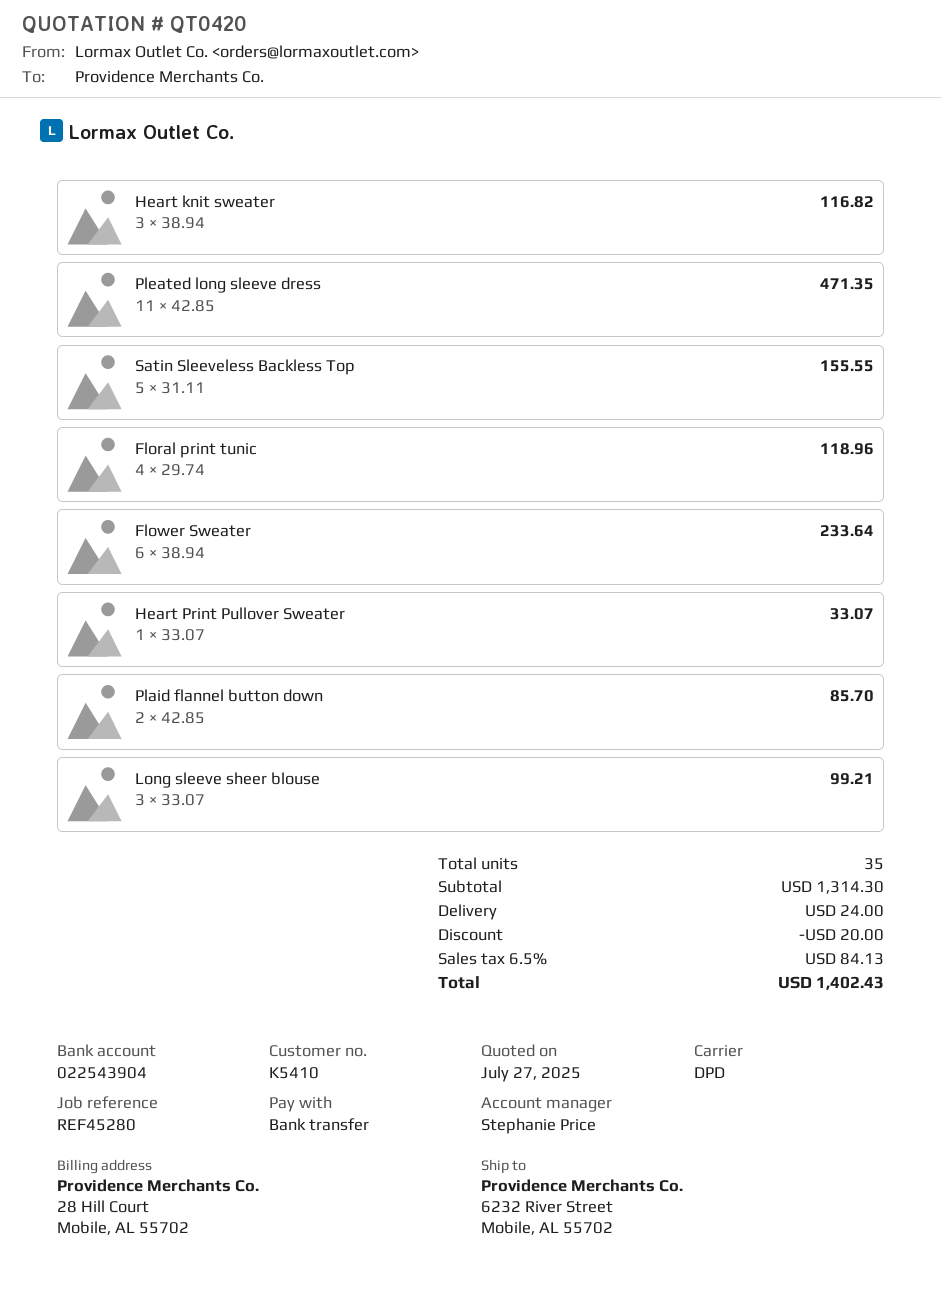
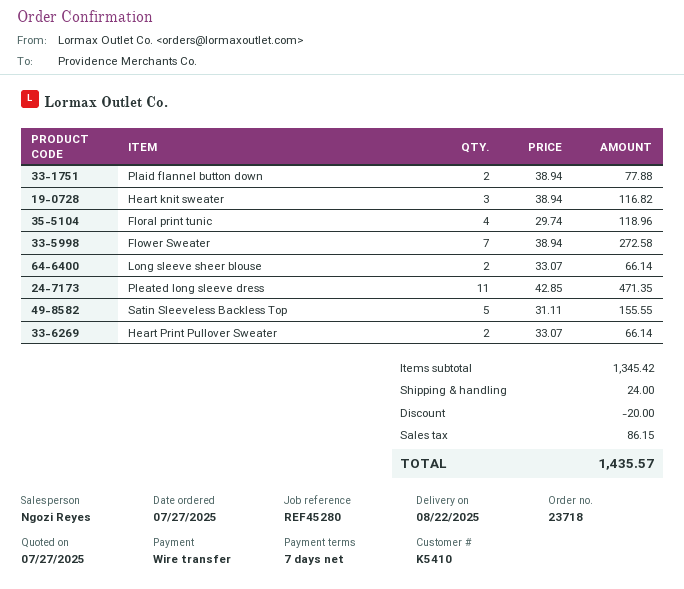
sales rep: Stephanie Price -> Ngozi Reyes
Flower Sweater: 6 x 38.94 = 233.64 -> 7 x 38.94 = 272.58
Heart Print Pullover Sweater: 1 x 33.07 = 33.07 -> 2 x 33.07 = 66.14
Plaid flannel button down: 2 x 42.85 = 85.70 -> 2 x 38.94 = 77.88
Long sleeve sheer blouse: 3 x 33.07 = 99.21 -> 2 x 33.07 = 66.14
subtotal: 1314.30 -> 1345.42
tax: 84.13 -> 86.15
total: 1402.43 -> 1435.57

